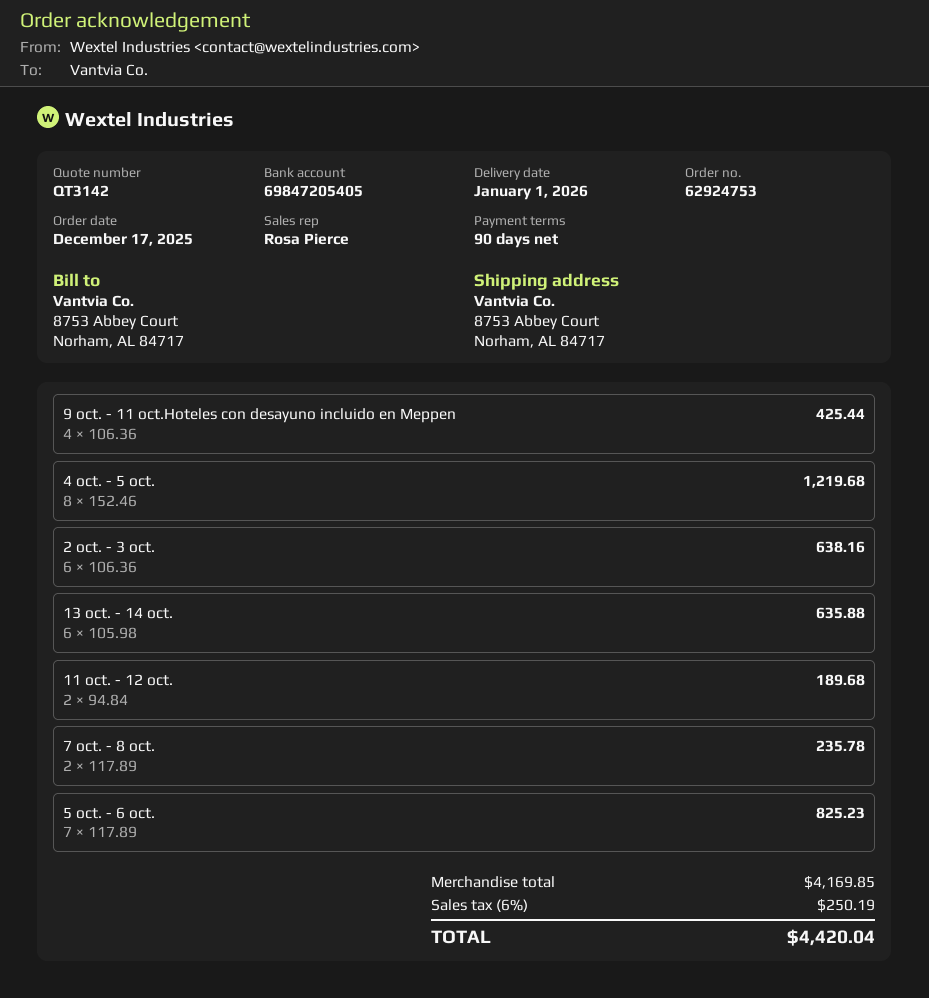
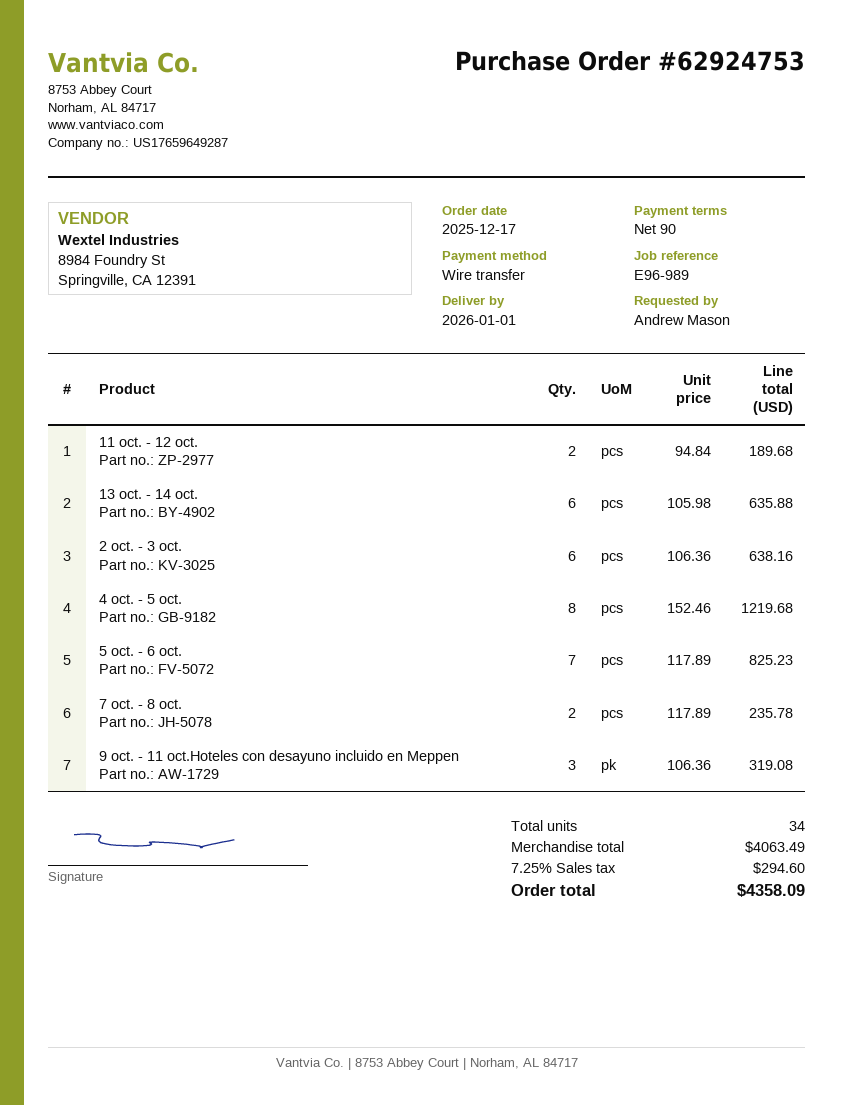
9 oct. - 11 oct.Hoteles con desayuno incluido en Meppen: 4 x 106.36 = 425.44 -> 3 x 106.36 = 319.08
subtotal: 4169.85 -> 4063.49
tax: 6% = 250.19 -> 7.25% = 294.60
total: 4420.04 -> 4358.09

